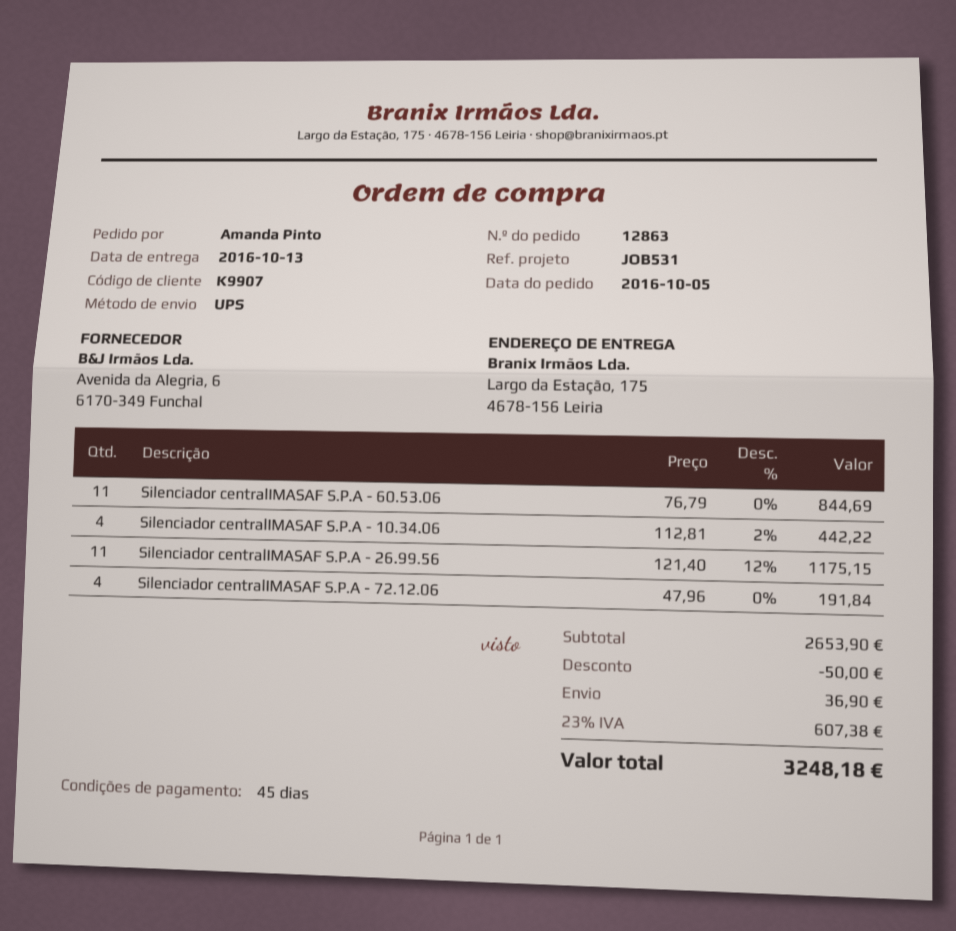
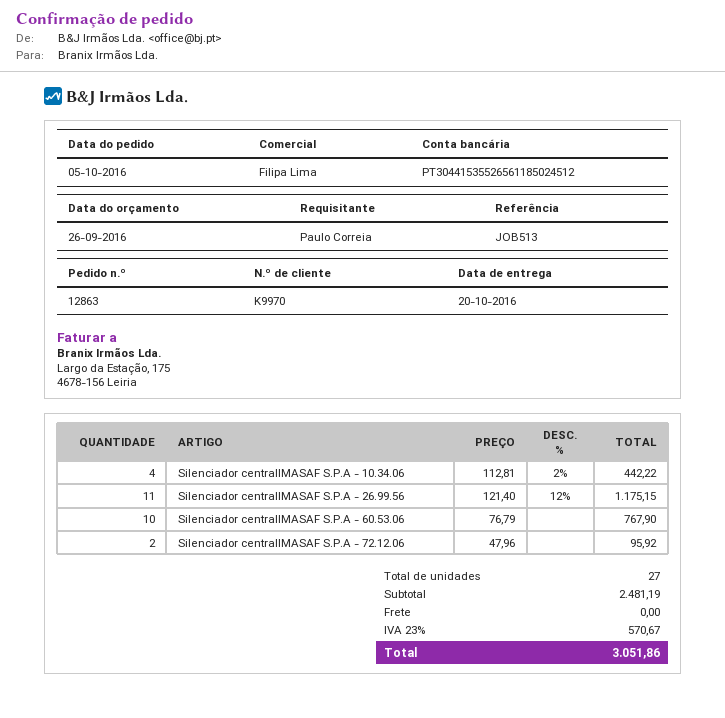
delivery date: 2016-10-13 -> 2016-10-20
customer number: K9907 -> K9970
reference: JOB531 -> JOB513
ordered by: Amanda Pinto -> Paulo Correia
Silenciador centralIMASAF S.P.A - 60.53.06: 11 x 76.79 = 844.69 -> 10 x 76.79 = 767.90
Silenciador centralIMASAF S.P.A - 72.12.06: 4 x 47.96 = 191.84 -> 2 x 47.96 = 95.92
subtotal: 2653.90 -> 2481.19
discount: 50.00 -> none
shipping: 36.90 -> 0.00
tax: 23% = 607.38 -> 23% = 570.67
total: 3248.18 -> 3051.86

